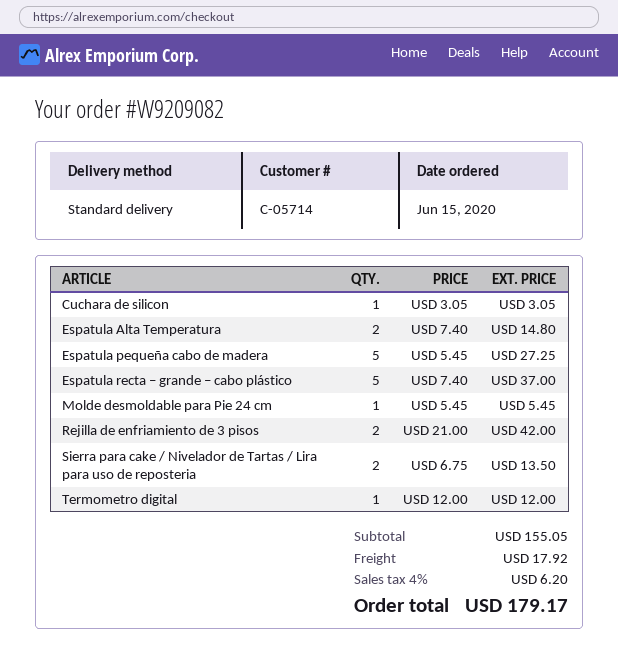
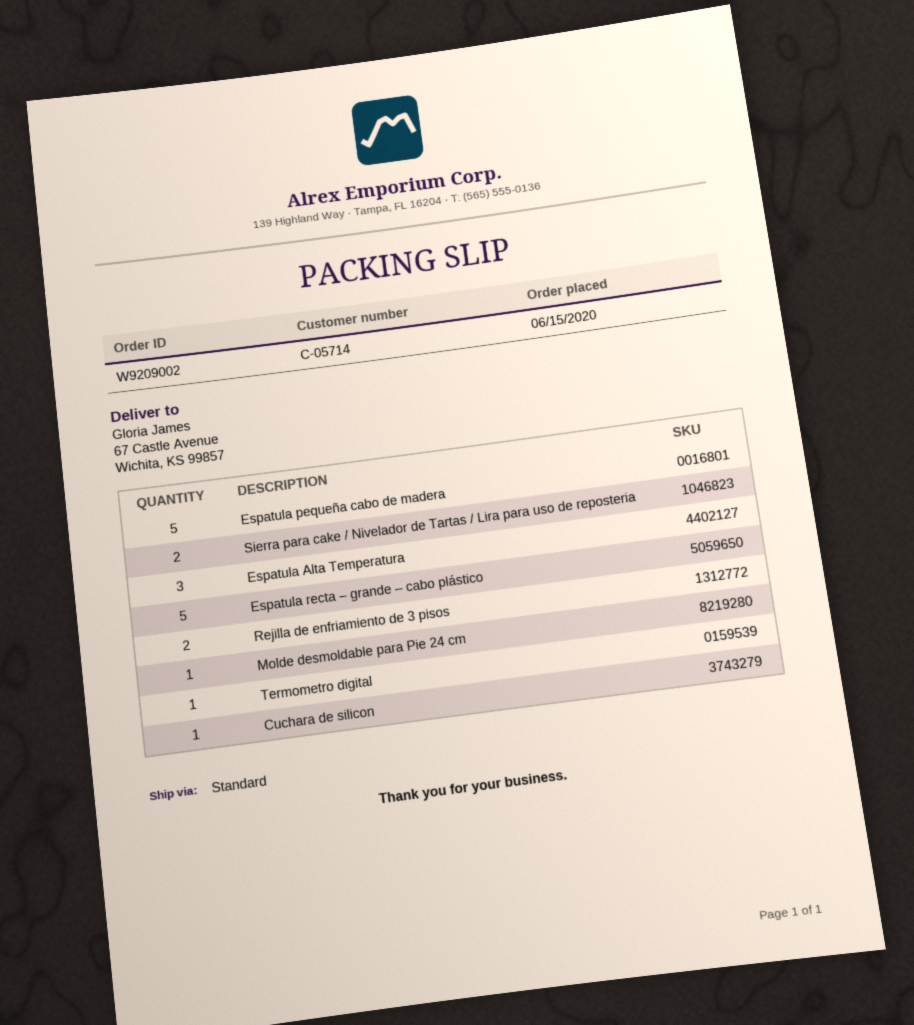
order number: W9209082 -> W9209002
Espatula Alta Temperatura: 2 -> 3

